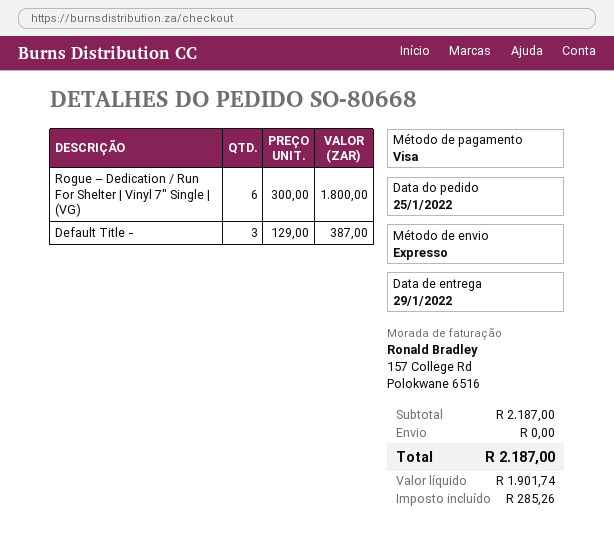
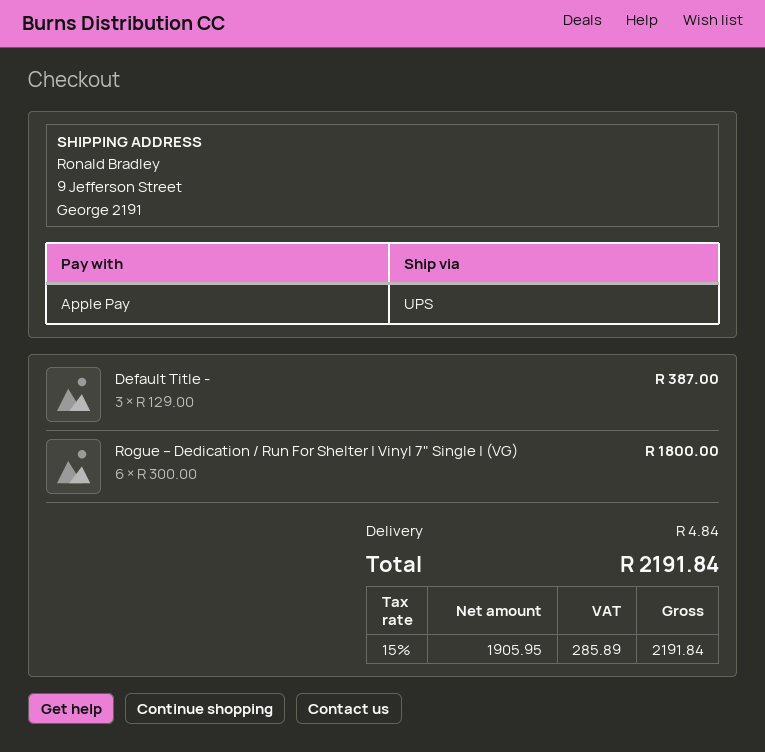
payment method: Visa -> Apple Pay
shipping method: express -> UPS
shipping: 0.00 -> 4.84
net: 1901.74 -> 1905.95
tax: 285.26 -> 285.89
total: 2187.00 -> 2191.84

